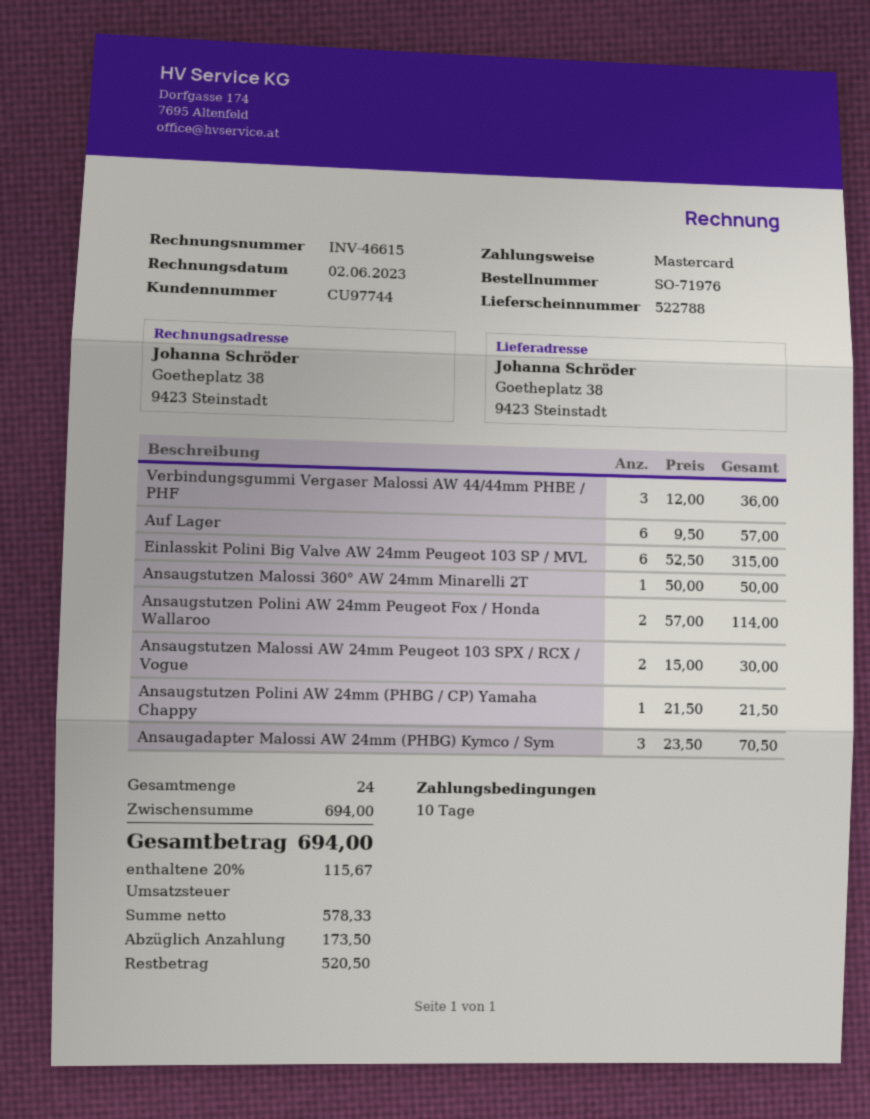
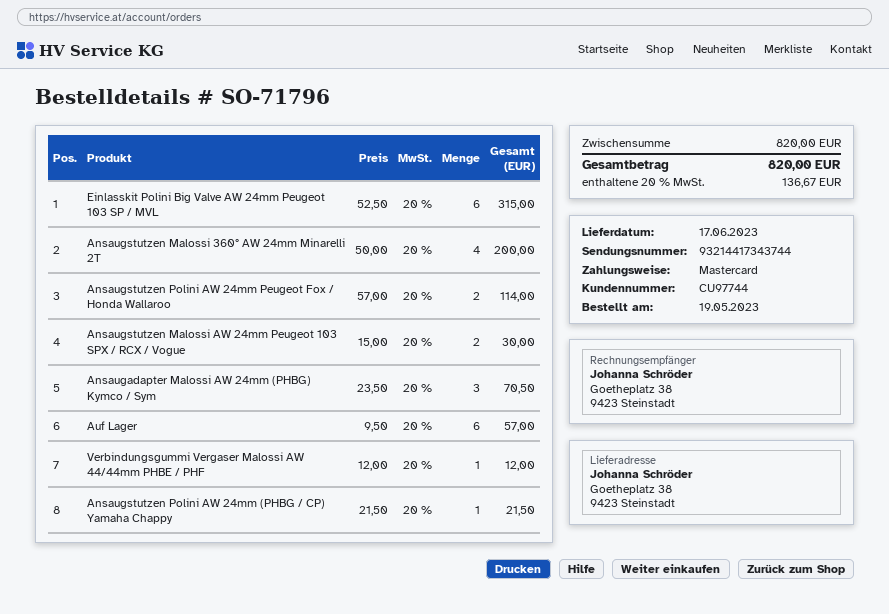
order number: SO-71976 -> SO-71796
Verbindungsgummi Vergaser Malossi AW 44/44mm PHBE / PHF: 3 x 12.00 = 36.00 -> 1 x 12.00 = 12.00
Ansaugstutzen Malossi 360° AW 24mm Minarelli 2T: 1 x 50.00 = 50.00 -> 4 x 50.00 = 200.00
subtotal: 694.00 -> 820.00
tax: 20% = 115.67 -> 20% = 136.67
total: 694.00 -> 820.00

